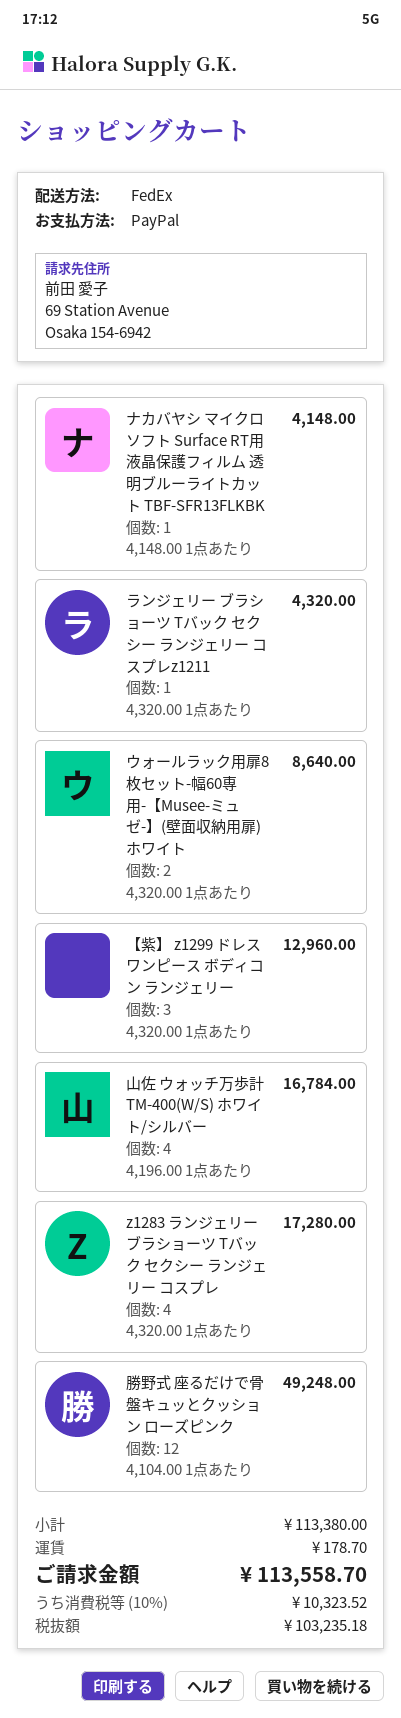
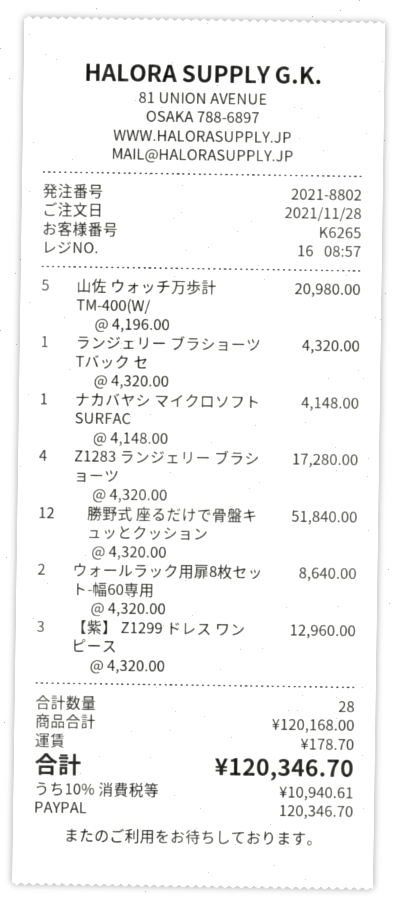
山佐 ウォッチ万歩計 TM-400(W/S) ホワイト/シルバー: 4 x 4196.00 = 16784.00 -> 5 x 4196.00 = 20980.00
勝野式 座るだけで骨盤キュッとクッション ローズピンク: 12 x 4104.00 = 49248.00 -> 12 x 4320.00 = 51840.00
subtotal: 113380.00 -> 120168.00
tax: 10% = 10323.52 -> 10% = 10940.61
total: 113558.70 -> 120346.70

